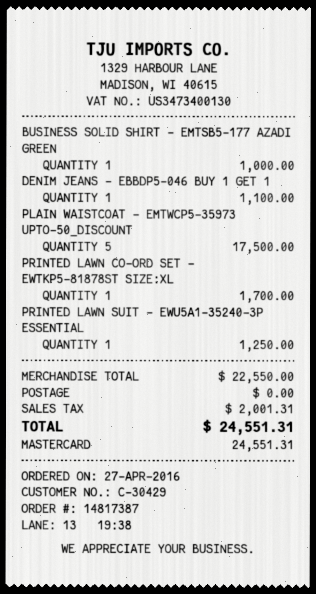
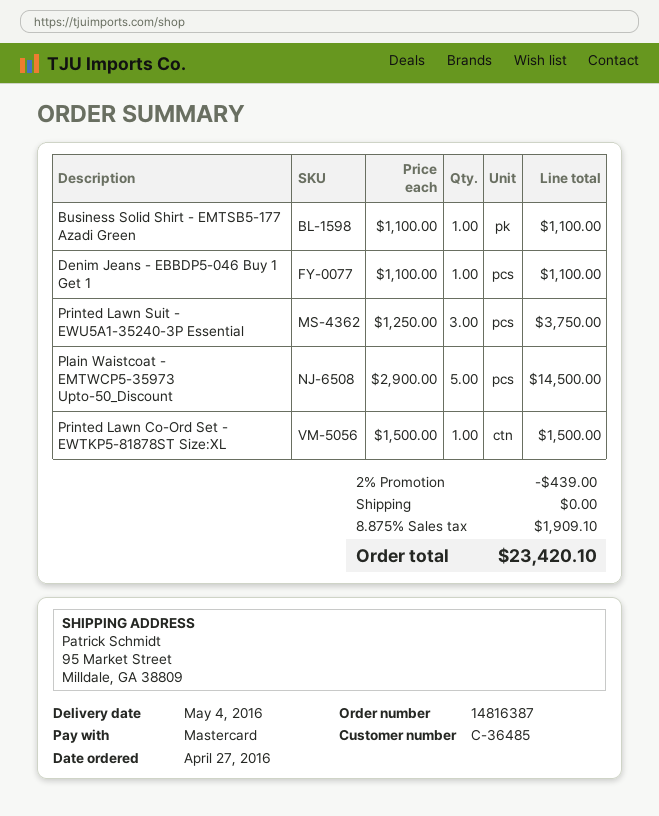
order number: 14817387 -> 14816387
customer number: C-30429 -> C-36485
BUSINESS SOLID SHIRT - EMTSB5-177 AZADI GREEN: 1 for 1000.00 -> 1 for 1100.00
PLAIN WAISTCOAT - EMTWCP5-35973 UPTO-50_DISCOUNT: 5 for 17500.00 -> 5 for 14500.00
PRINTED LAWN CO-ORD SET - EWTKP5-81878ST SIZE:XL: 1 for 1700.00 -> 1 for 1500.00
PRINTED LAWN SUIT - EWU5A1-35240-3P ESSENTIAL: 1 for 1250.00 -> 3 for 3750.00
discount: none -> 2% = 439.00
tax: 2001.31 -> 1909.10
total: 24551.31 -> 23420.10

